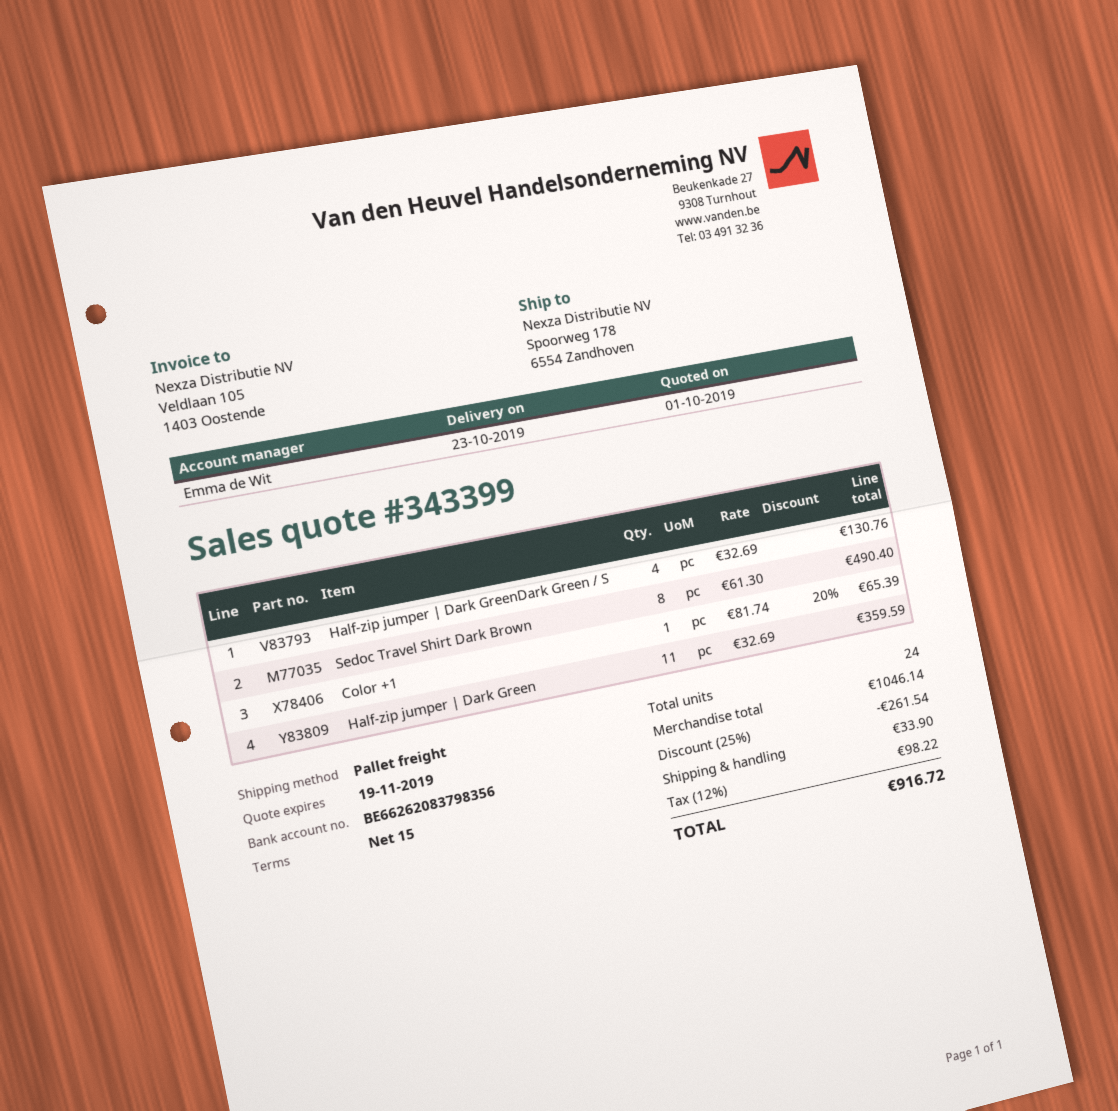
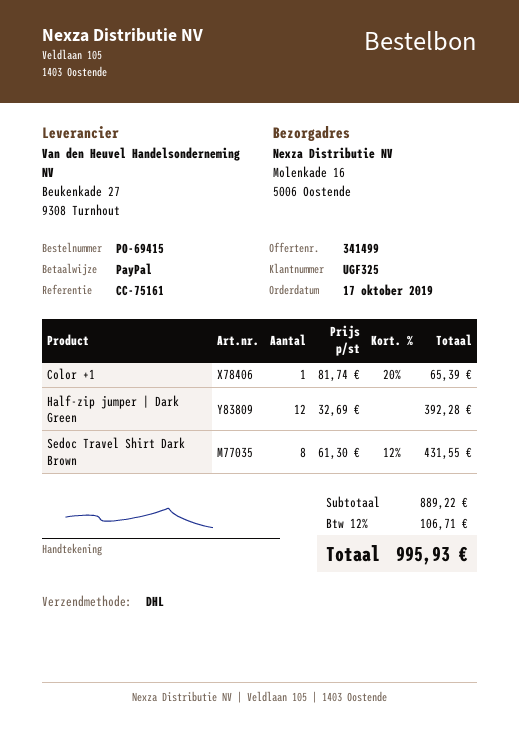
quote number: 343399 -> 341499
shipping method: pallet freight -> DHL
ship to: Spoorweg 178, 6554 Zandhoven -> Molenkade 16, 5006 Oostende
Half-zip jumper | Dark GreenDark Green / S: 4 x 32.69 = 130.76 -> none
Sedoc Travel Shirt Dark Brown: 8 x 61.30 = 490.40 -> 8 x 61.30 - 12% = 431.55
Half-zip jumper | Dark Green: 11 x 32.69 = 359.59 -> 12 x 32.69 = 392.28
subtotal: 1046.14 -> 889.22
discount: 25% = 261.54 -> none
shipping: 33.90 -> none
tax: 12% = 98.22 -> 12% = 106.71
total: 916.72 -> 995.93

